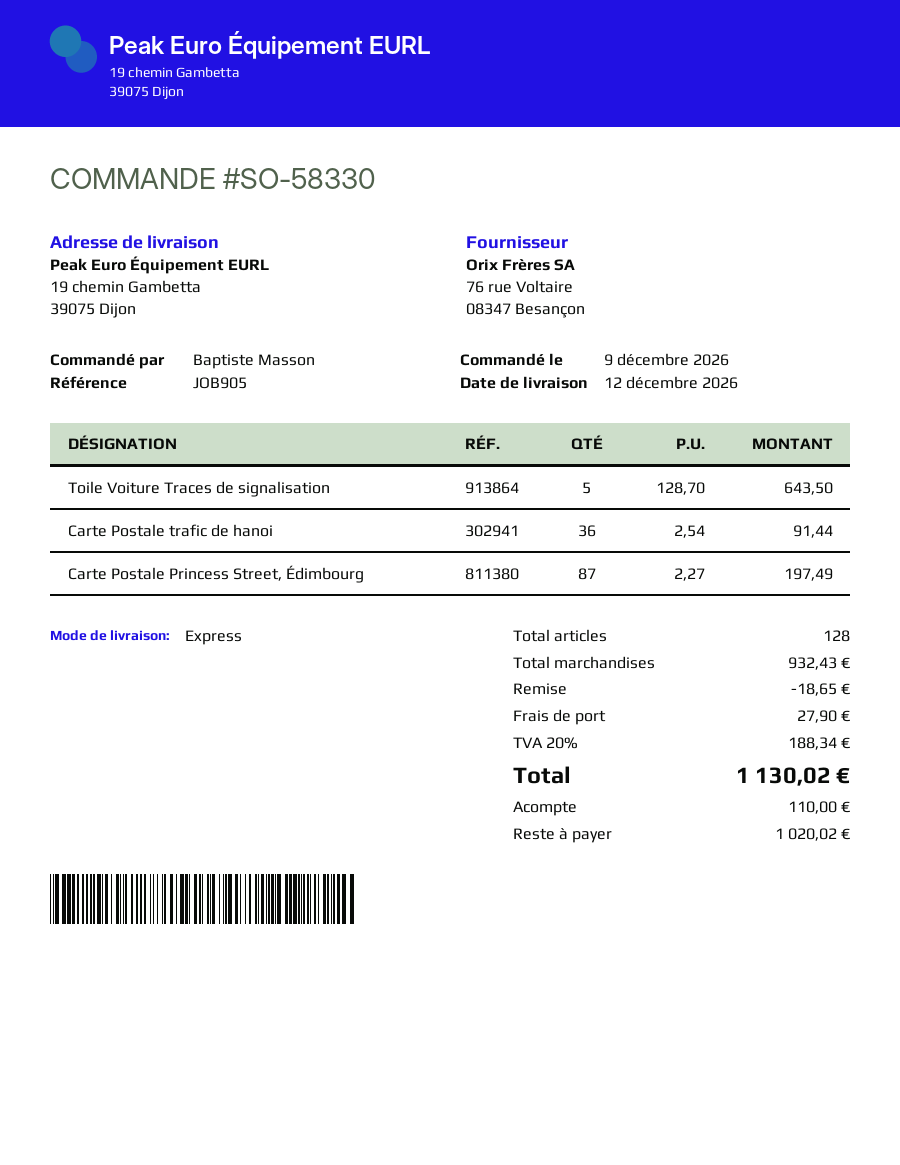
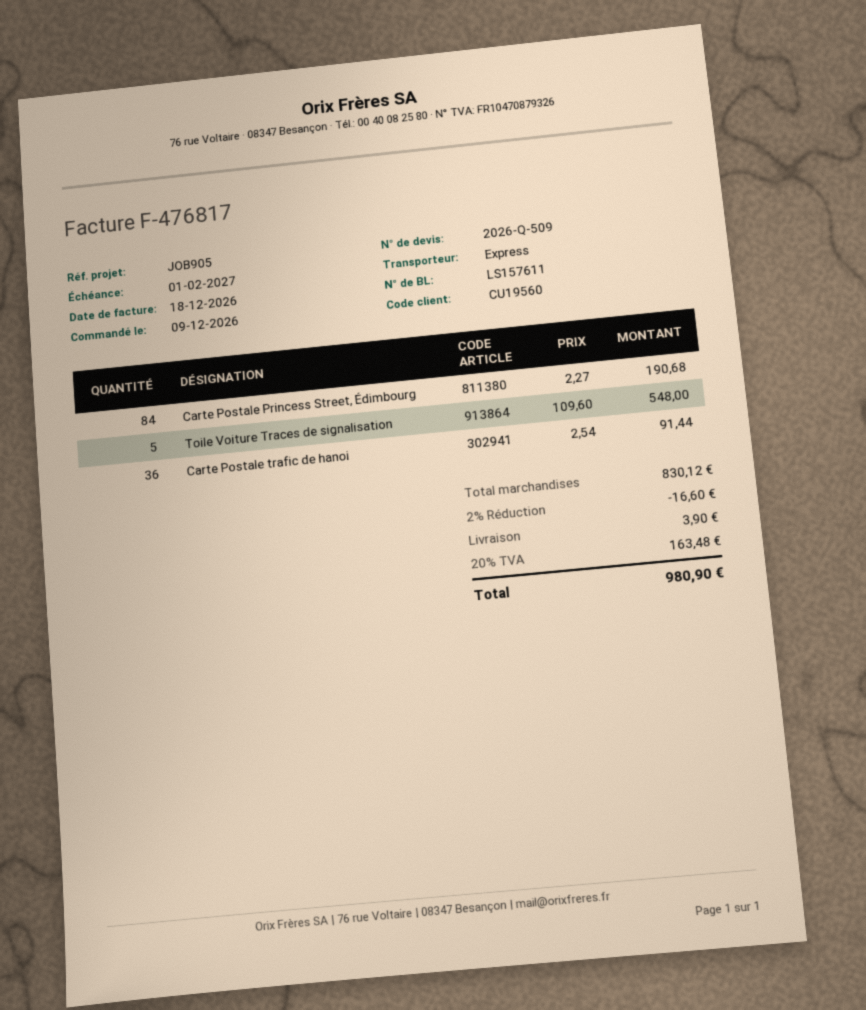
Toile Voiture Traces de signalisation: 5 x 128.70 = 643.50 -> 5 x 109.60 = 548.00
Carte Postale Princess Street, Édimbourg: 87 x 2.27 = 197.49 -> 84 x 2.27 = 190.68
subtotal: 932.43 -> 830.12
discount: 18.65 -> 16.60
shipping: 27.90 -> 3.90
tax: 20% = 188.34 -> 20% = 163.48
total: 1130.02 -> 980.90

